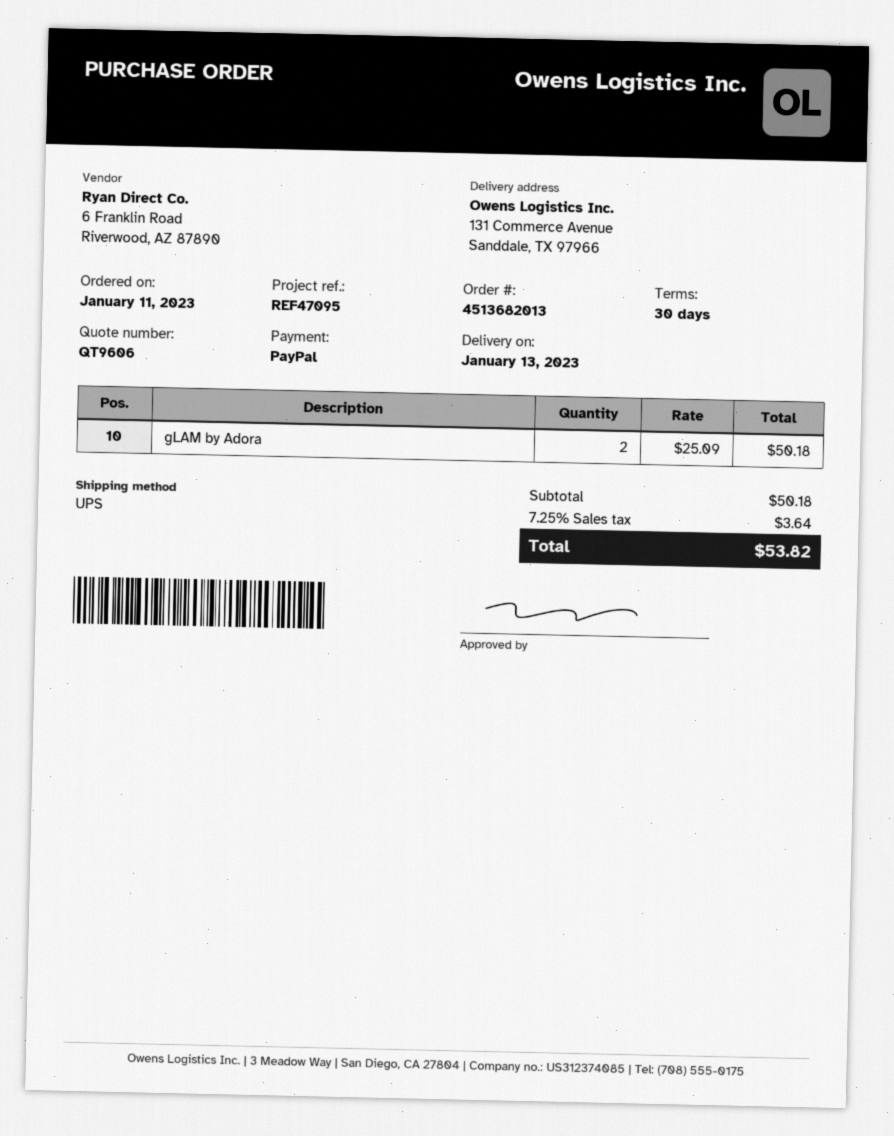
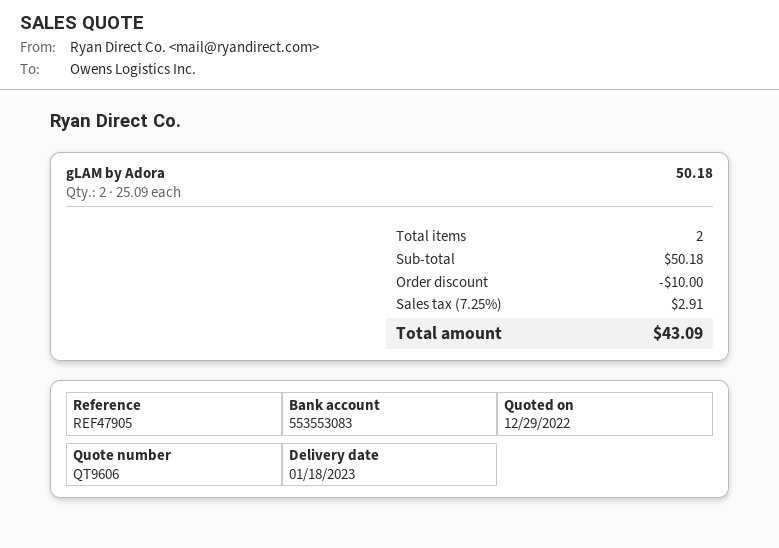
delivery date: 2023-01-13 -> 2023-01-18
reference: REF47095 -> REF47905
discount: none -> 10.00
tax: 7.25% = 3.64 -> 7.25% = 2.91
total: 53.82 -> 43.09

